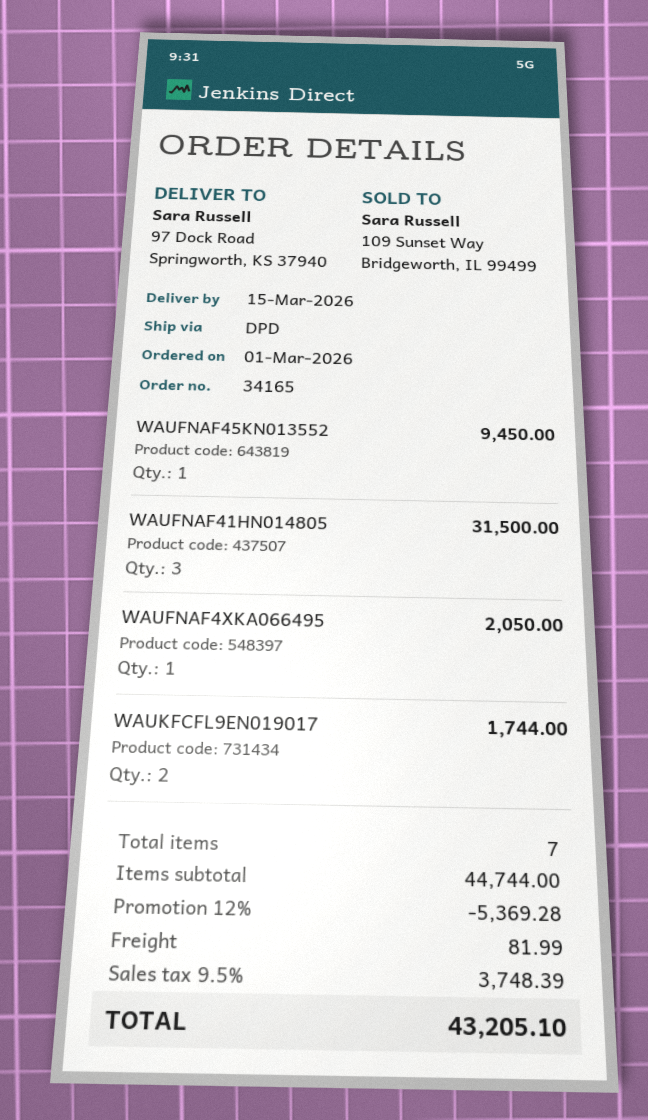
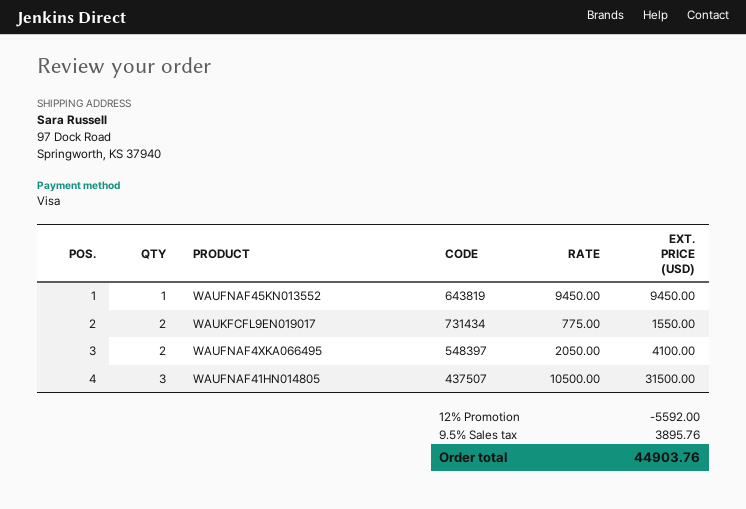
WAUFNAF4XKA066495: 1 for 2050.00 -> 2 for 4100.00
WAUKFCFL9EN019017: 2 for 1744.00 -> 2 for 1550.00
discount: 12% = 5369.28 -> 12% = 5592.00
shipping: 81.99 -> none
tax: 9.5% = 3748.39 -> 9.5% = 3895.76
total: 43205.10 -> 44903.76

